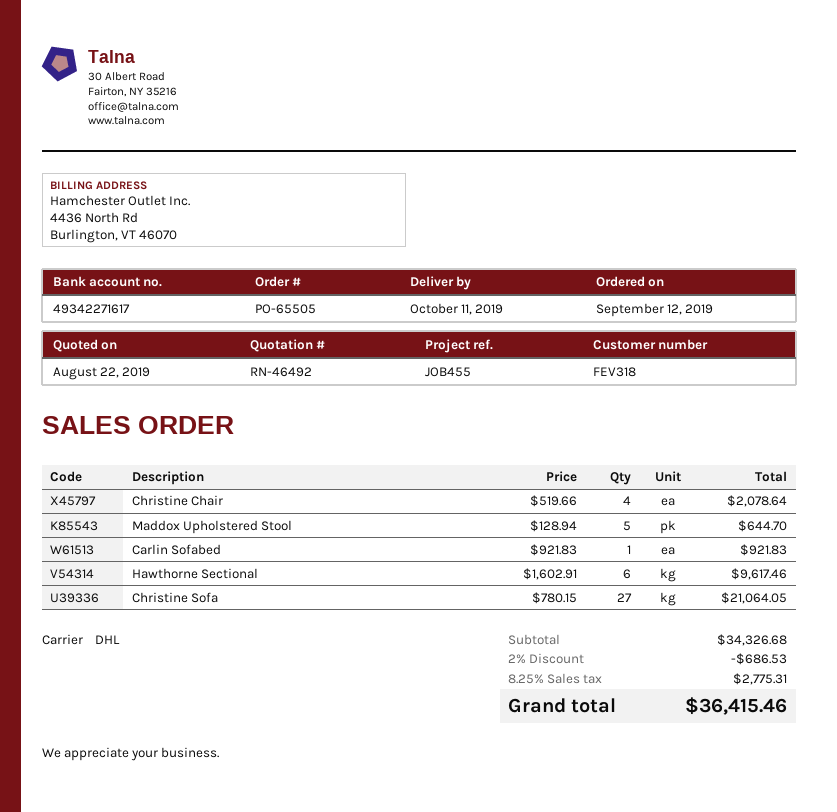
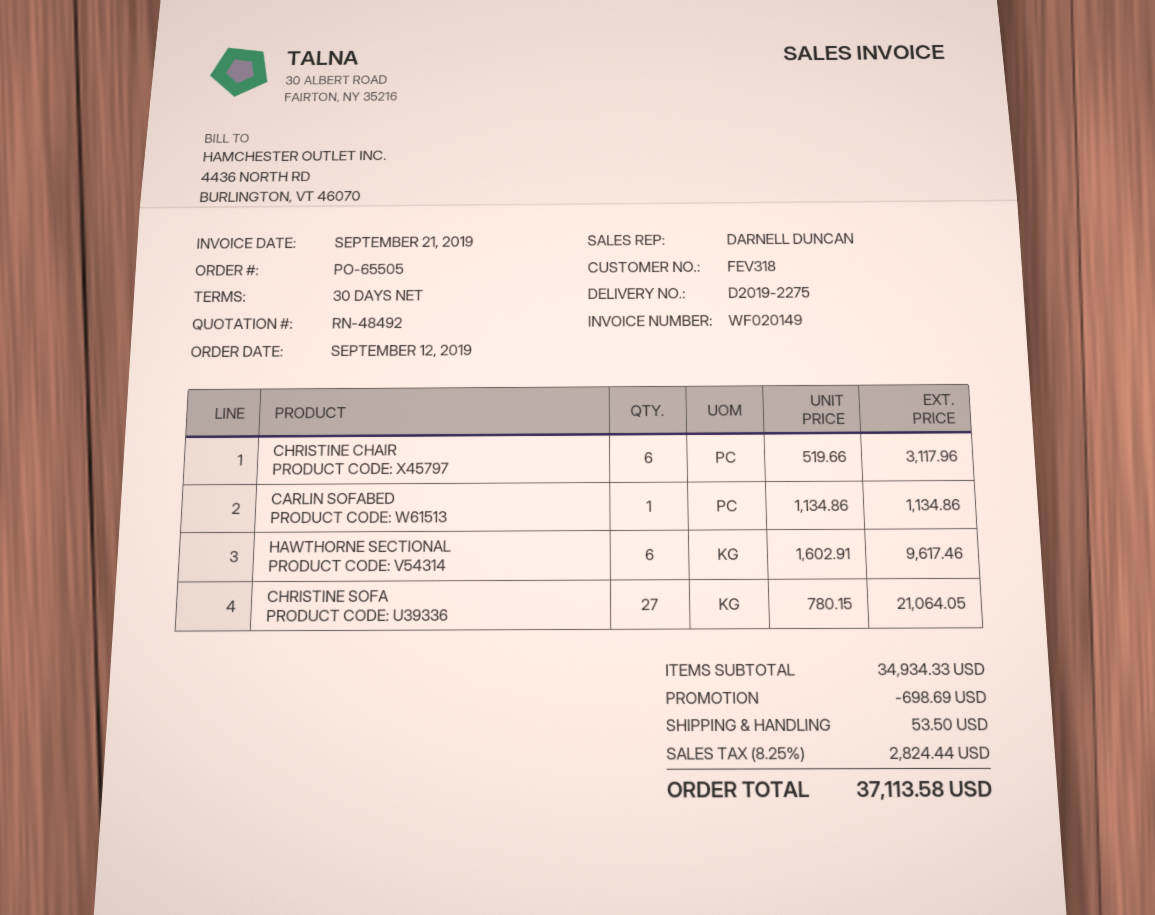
quote number: RN-46492 -> RN-48492
Christine Chair: 4 x 519.66 = 2078.64 -> 6 x 519.66 = 3117.96
Maddox Upholstered Stool: 5 x 128.94 = 644.70 -> none
Carlin Sofabed: 1 x 921.83 = 921.83 -> 1 x 1134.86 = 1134.86
subtotal: 34326.68 -> 34934.33
discount: 686.53 -> 698.69
shipping: none -> 53.50
tax: 8.25% = 2775.31 -> 8.25% = 2824.44
total: 36415.46 -> 37113.58

